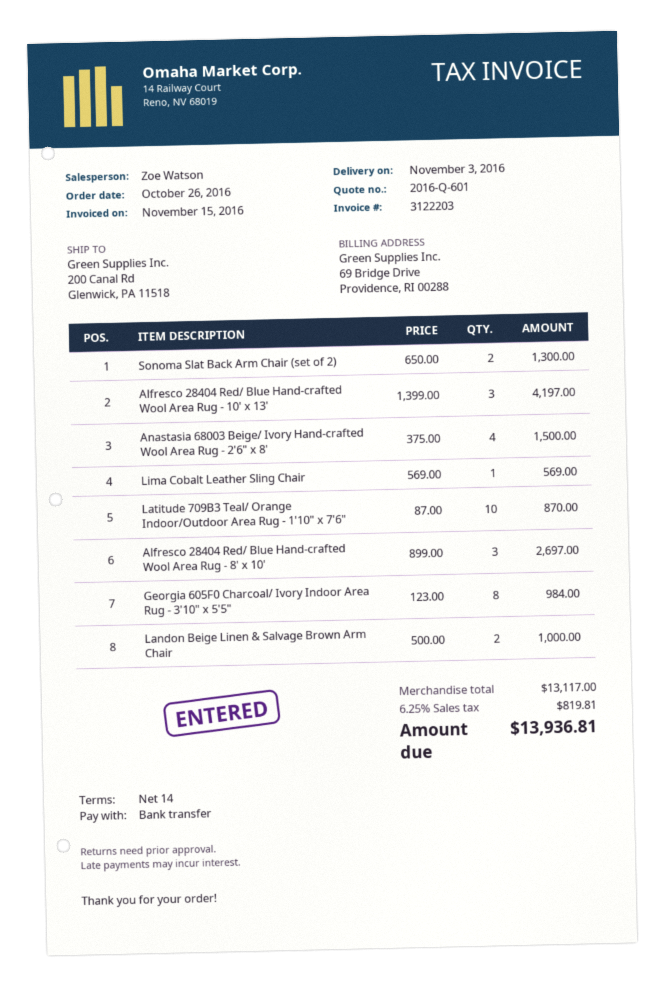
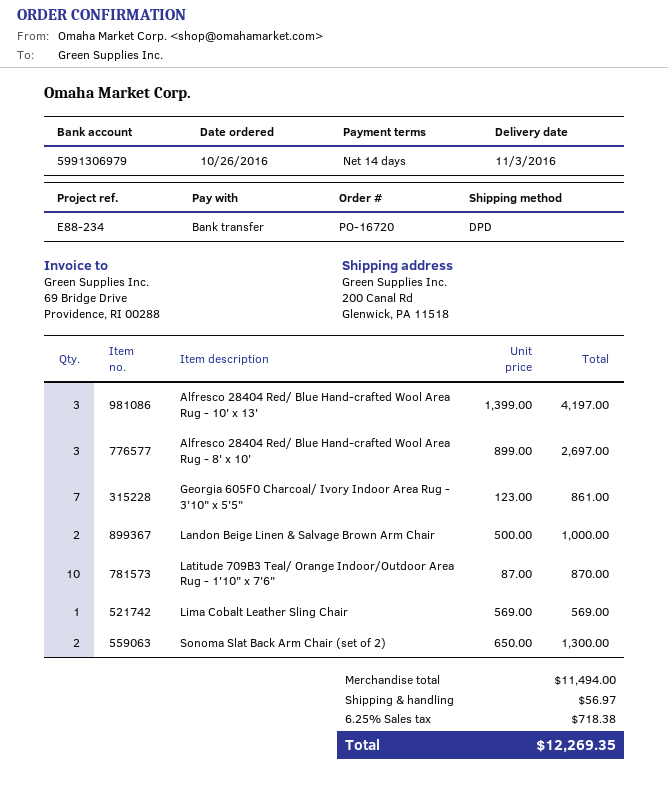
Anastasia 68003 Beige/ Ivory Hand-crafted Wool Area Rug - 2'6" x 8': 4 x 375.00 = 1500.00 -> none
Georgia 605F0 Charcoal/ Ivory Indoor Area Rug - 3'10" x 5'5": 8 x 123.00 = 984.00 -> 7 x 123.00 = 861.00
subtotal: 13117.00 -> 11494.00
shipping: none -> 56.97
tax: 6.25% = 819.81 -> 6.25% = 718.38
total: 13936.81 -> 12269.35

